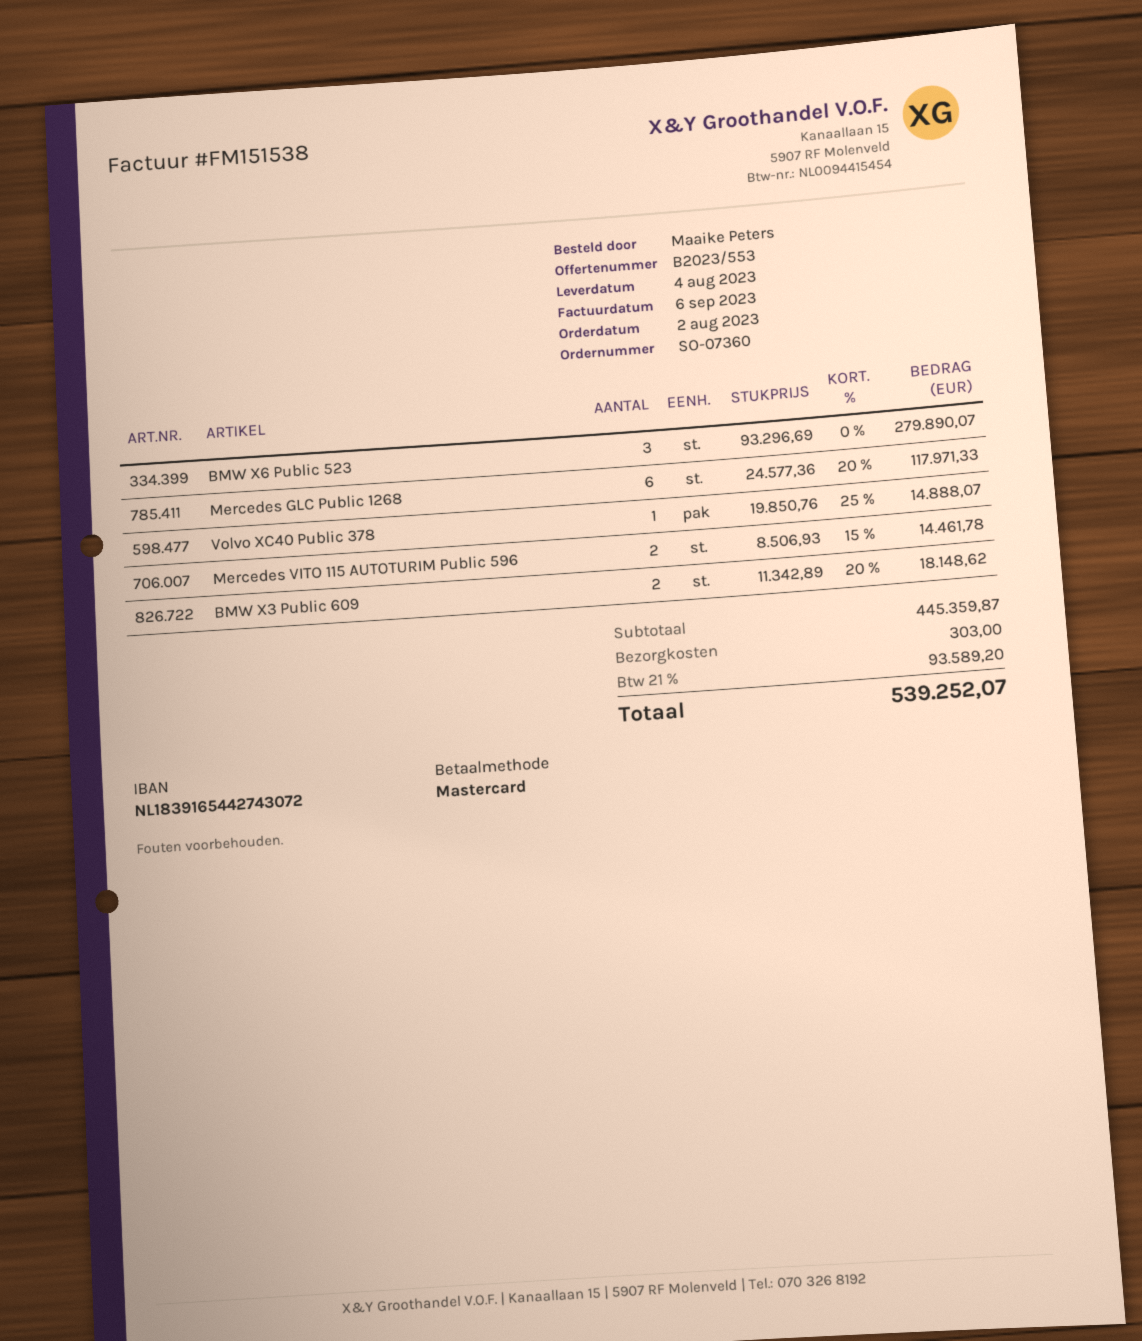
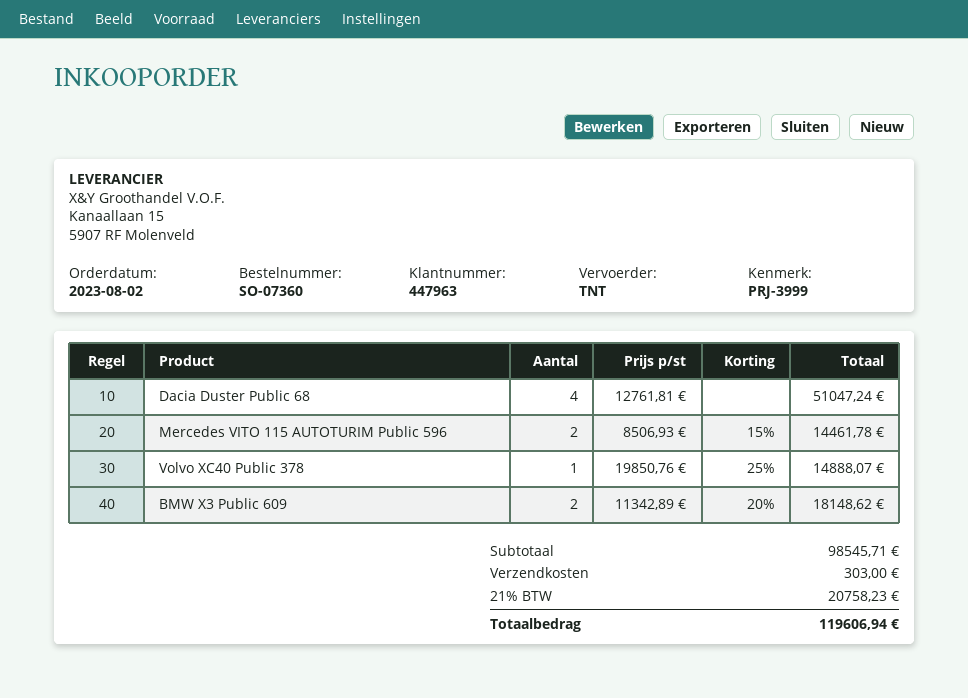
BMW X6 Public 523: 3 x 93296.69 = 279890.07 -> none
Mercedes GLC Public 1268: 6 x 24577.36 - 20% = 117971.33 -> none
Dacia Duster Public 68: none -> 4 x 12761.81 = 51047.24
subtotal: 445359.87 -> 98545.71
tax: 21% = 93589.20 -> 21% = 20758.23
total: 539252.07 -> 119606.94

